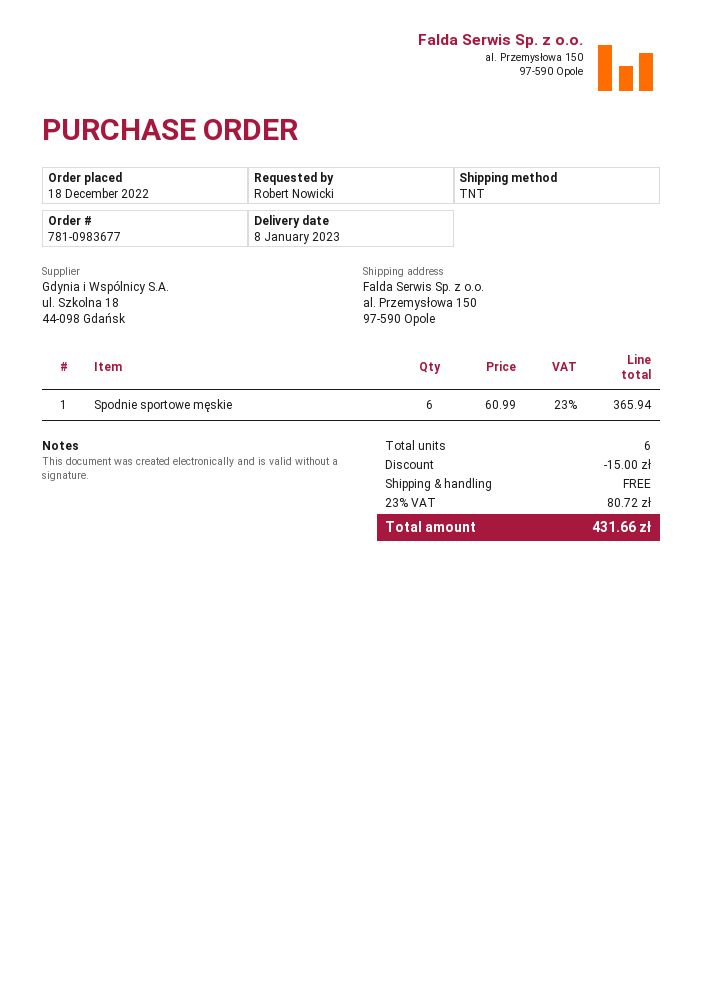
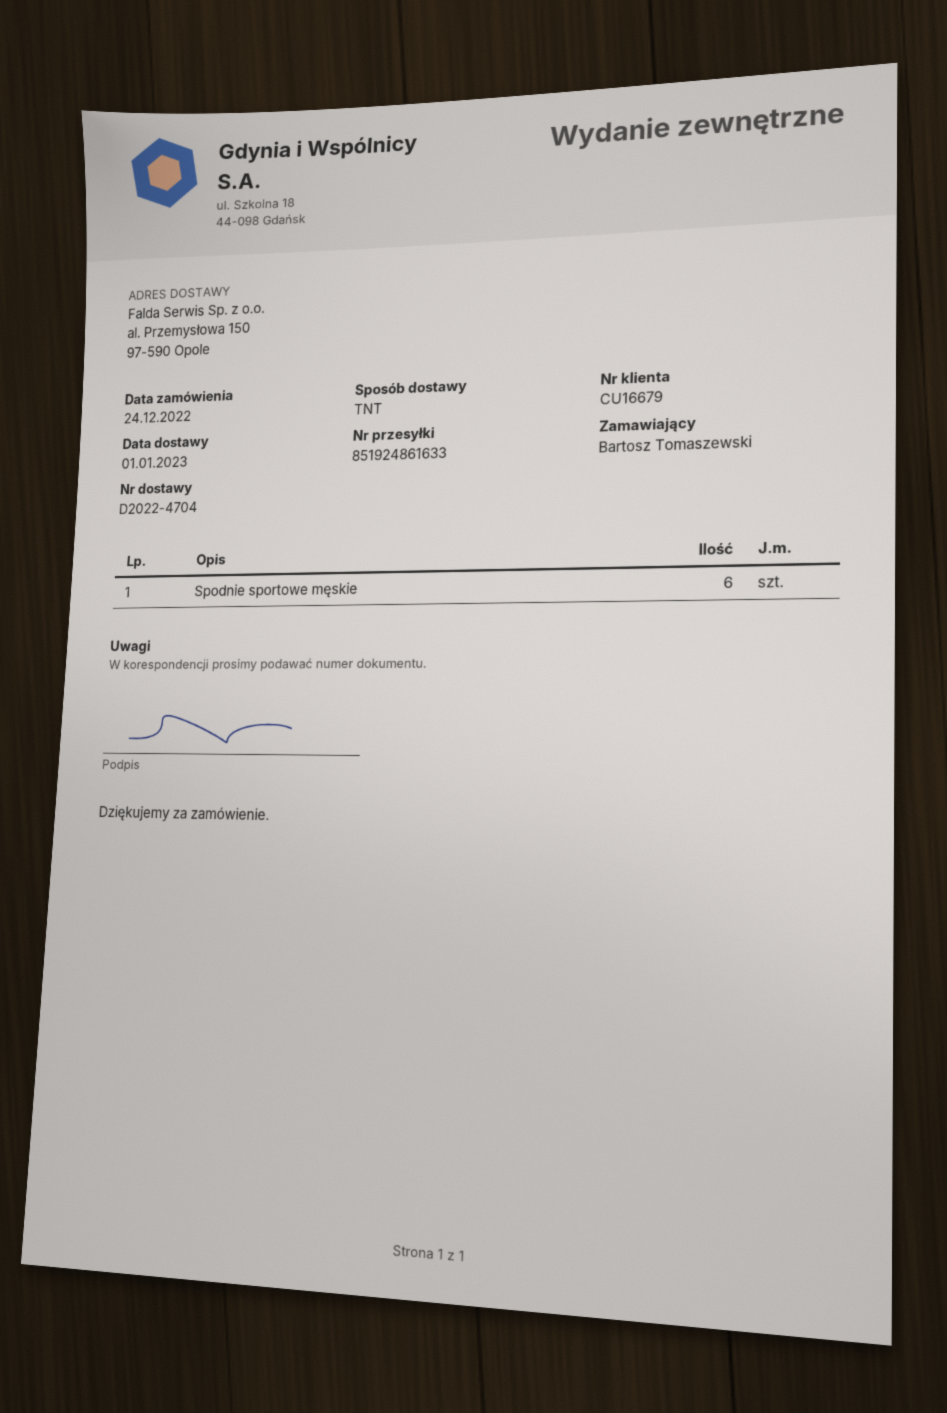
order date: 2022-12-18 -> 2022-12-24
delivery date: 2023-01-08 -> 2023-01-01
ordered by: Robert Nowicki -> Bartosz Tomaszewski

